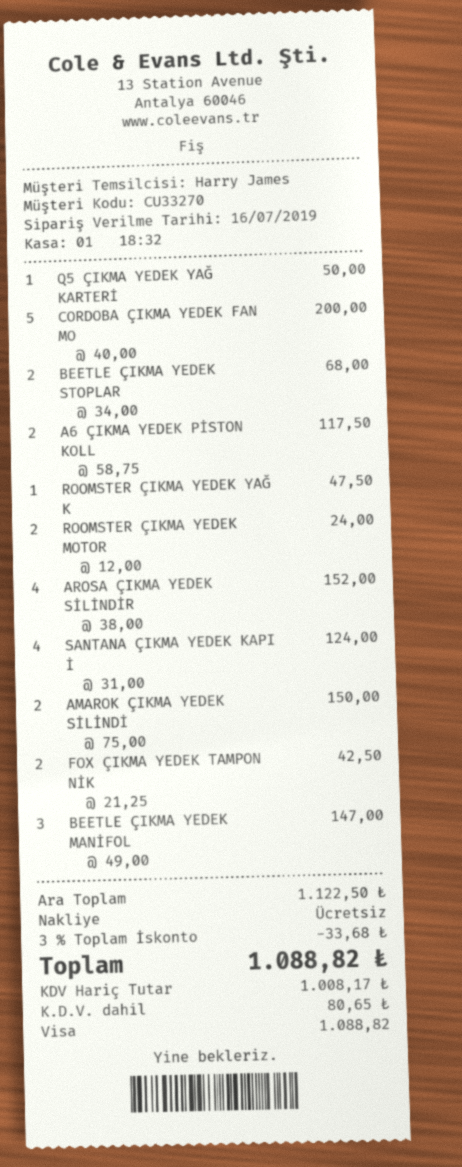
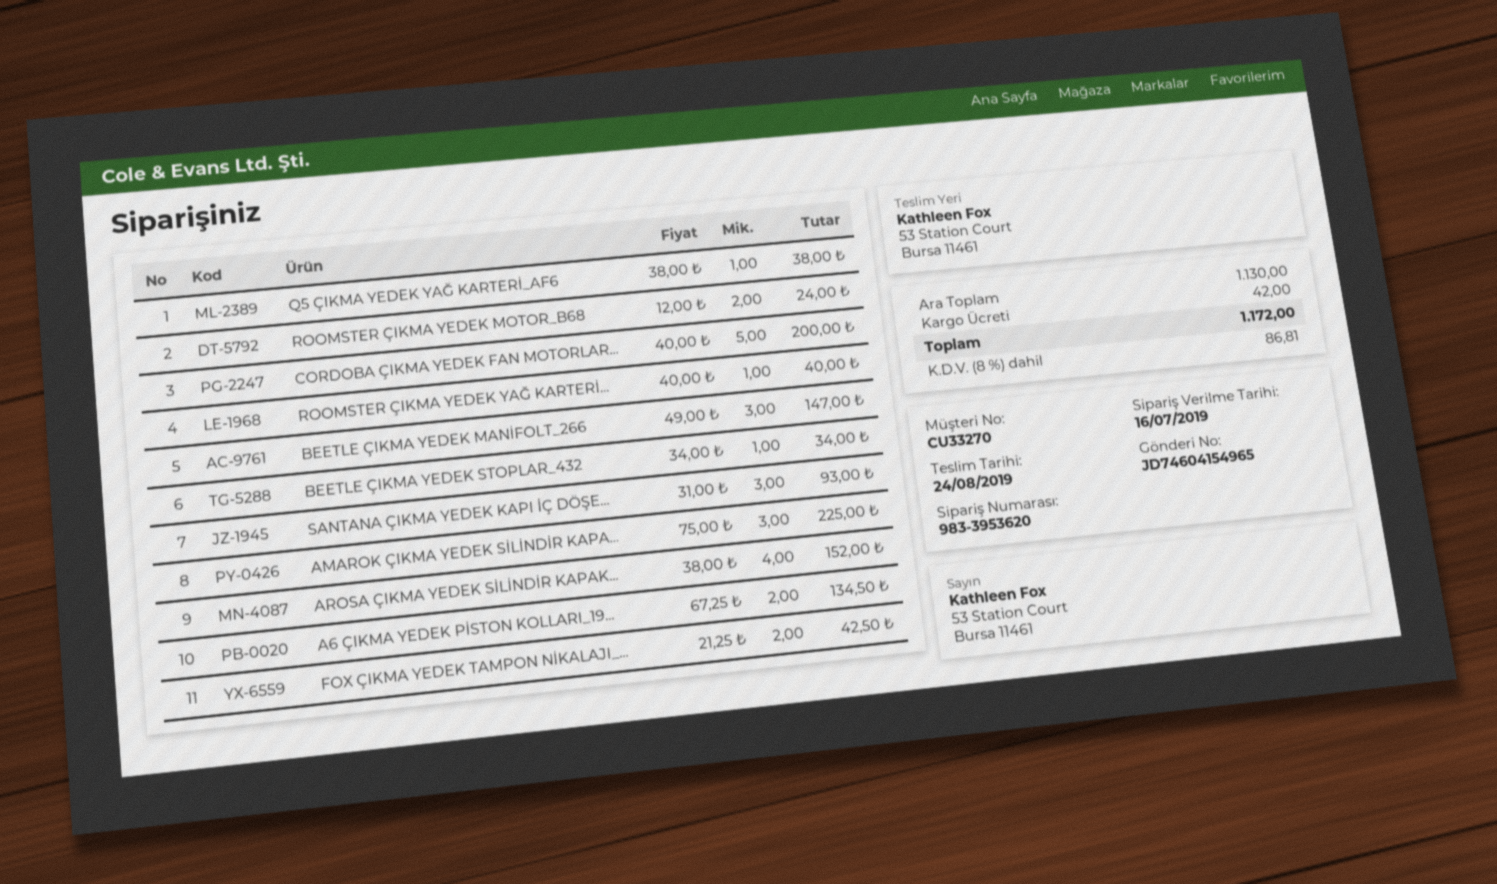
Q5 ÇIKMA YEDEK YAĞ KARTERİ: 1 x 50.00 = 50.00 -> 1 x 38.00 = 38.00
BEETLE ÇIKMA YEDEK STOPLAR: 2 x 34.00 = 68.00 -> 1 x 34.00 = 34.00
A6 ÇIKMA YEDEK PİSTON KOLL: 2 x 58.75 = 117.50 -> 2 x 67.25 = 134.50
ROOMSTER ÇIKMA YEDEK YAĞ K: 1 x 47.50 = 47.50 -> 1 x 40.00 = 40.00
SANTANA ÇIKMA YEDEK KAPI İ: 4 x 31.00 = 124.00 -> 3 x 31.00 = 93.00
AMAROK ÇIKMA YEDEK SİLİNDİ: 2 x 75.00 = 150.00 -> 3 x 75.00 = 225.00
subtotal: 1122.50 -> 1130.00
discount: 3% = 33.68 -> none
shipping: 0.00 -> 42.00
tax: 80.65 -> 86.81
total: 1088.82 -> 1172.00

